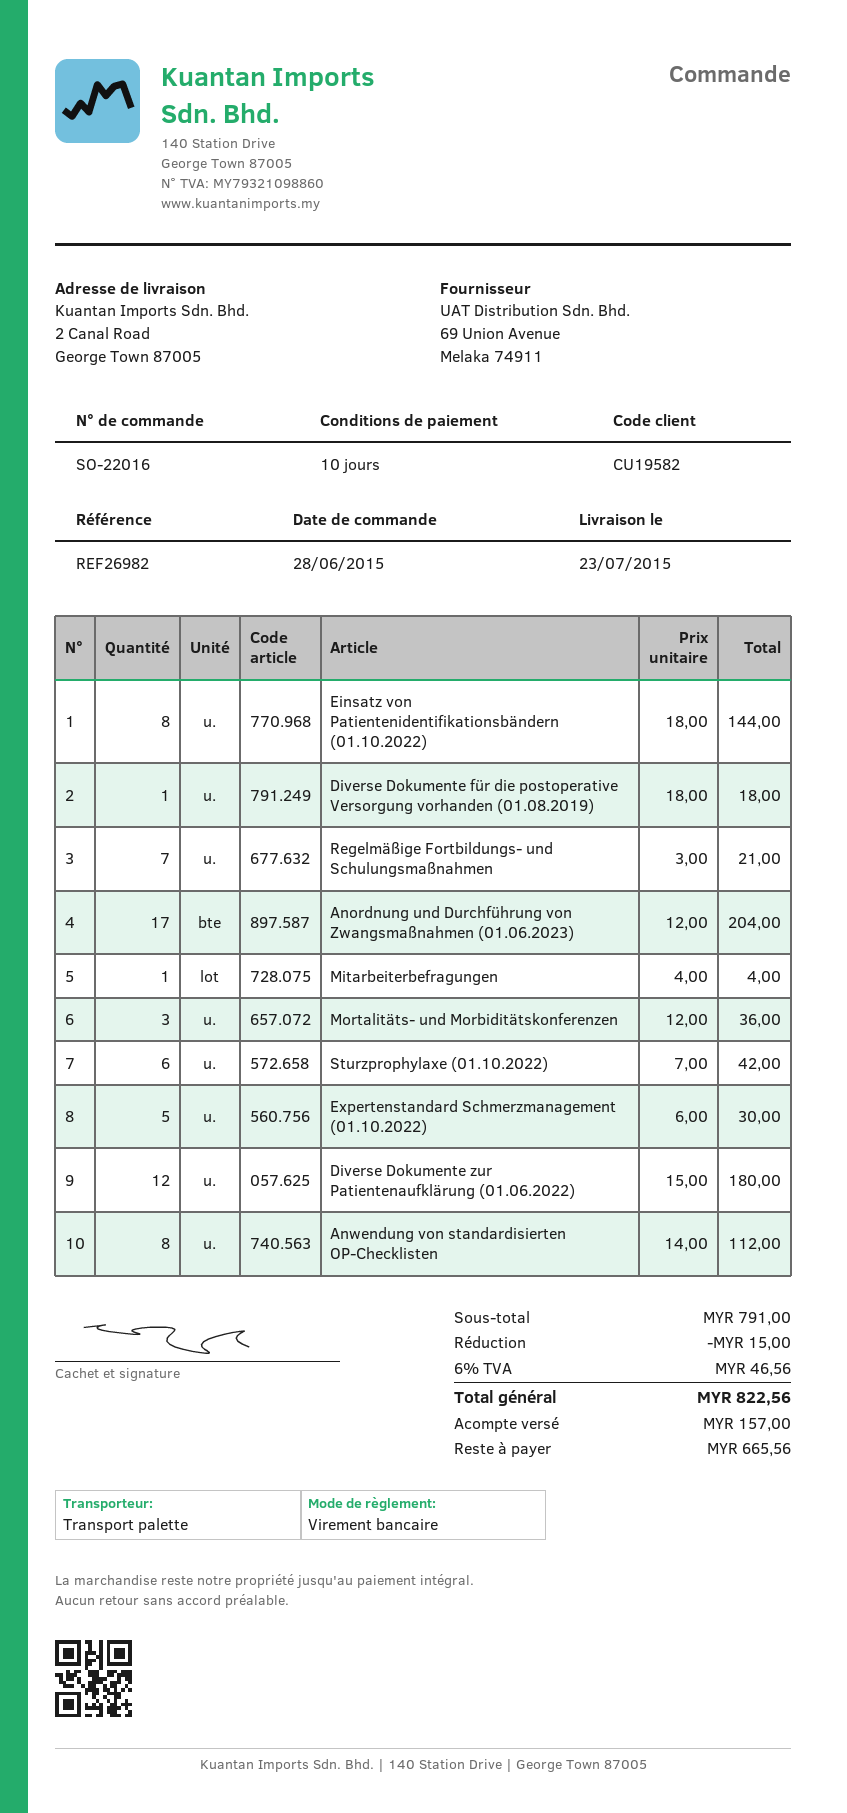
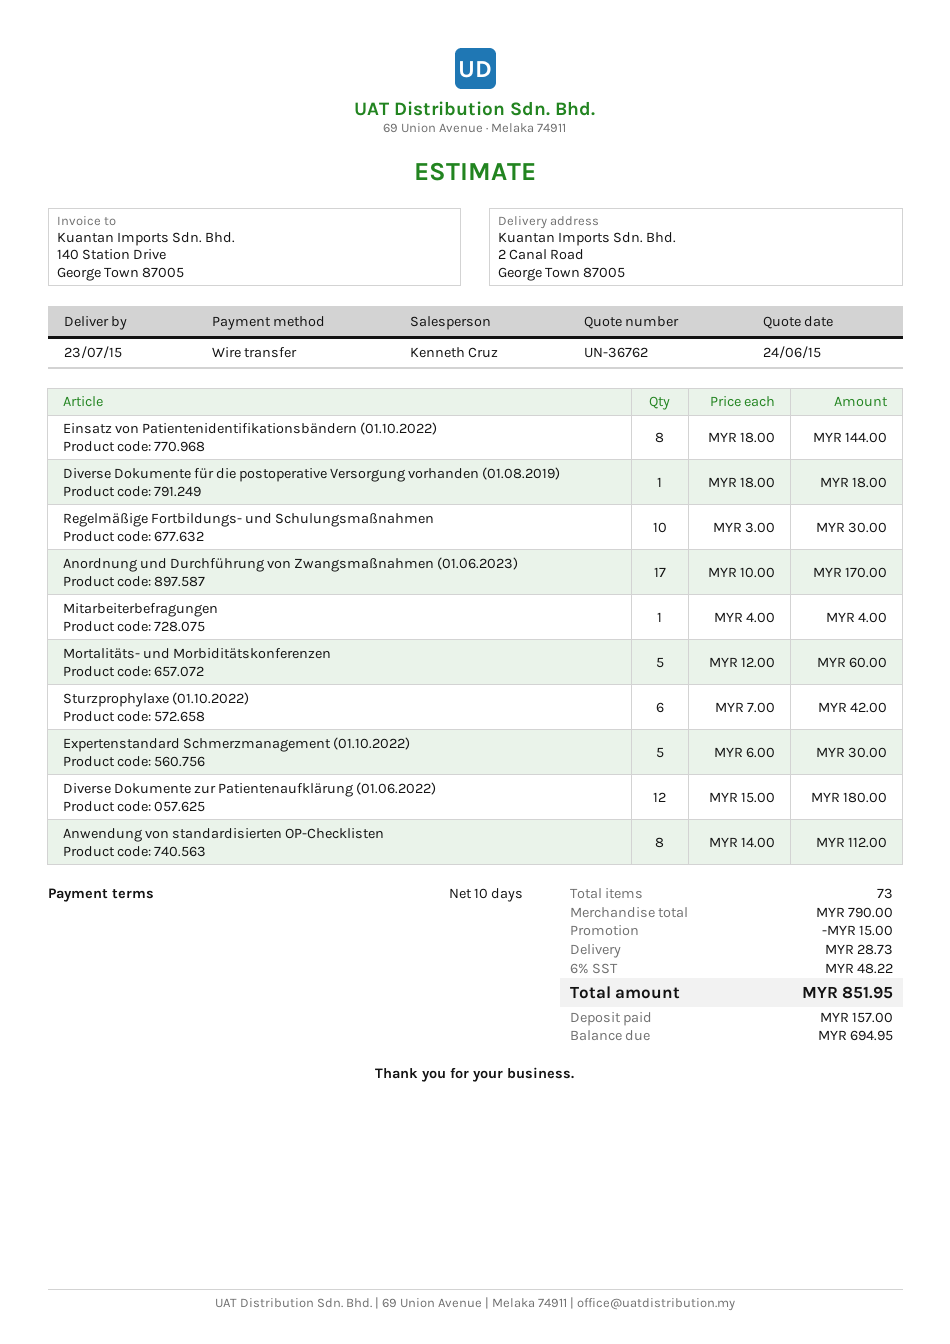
Regelmäßige Fortbildungs- und Schulungsmaßnahmen: 7 x 3.00 = 21.00 -> 10 x 3.00 = 30.00
Anordnung und Durchführung von Zwangsmaßnahmen (01.06.2023): 17 x 12.00 = 204.00 -> 17 x 10.00 = 170.00
Mortalitäts- und Morbiditätskonferenzen: 3 x 12.00 = 36.00 -> 5 x 12.00 = 60.00
subtotal: 791.00 -> 790.00
shipping: none -> 28.73
tax: 6% = 46.56 -> 6% = 48.22
total: 822.56 -> 851.95
balance: 665.56 -> 694.95

